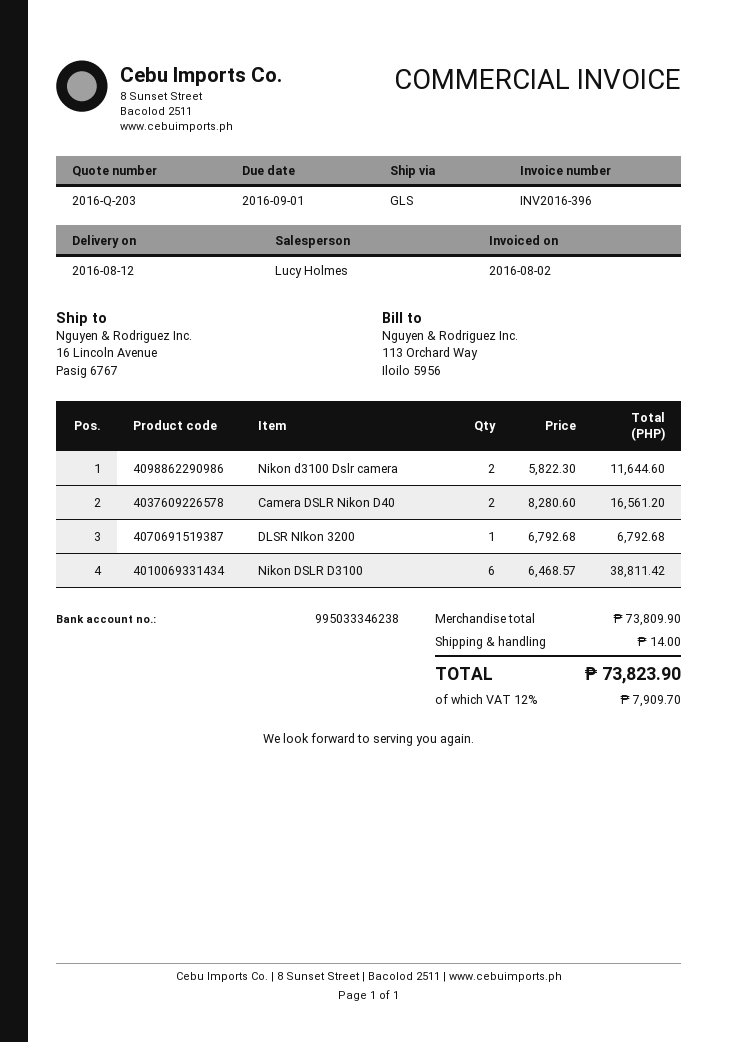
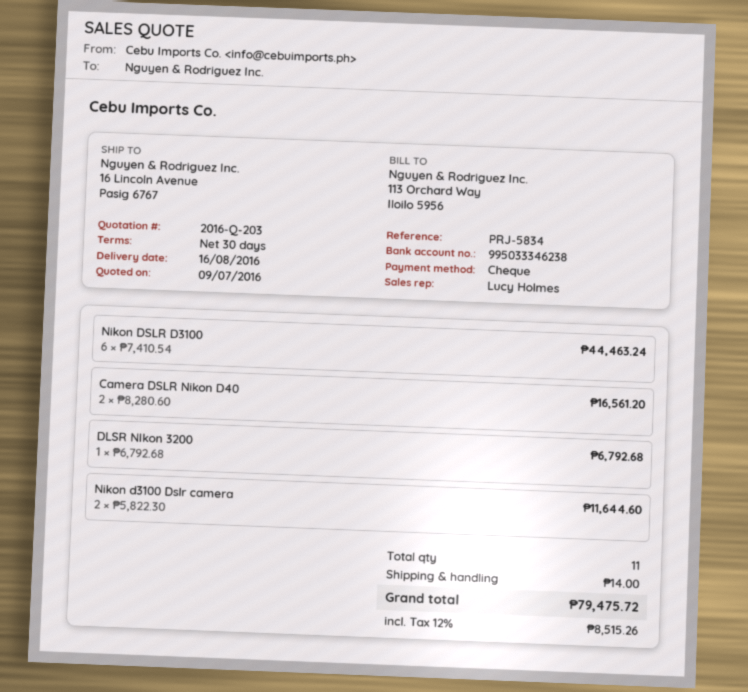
delivery date: 2016-08-12 -> 2016-08-16
Nikon DSLR D3100: 6 x 6468.57 = 38811.42 -> 6 x 7410.54 = 44463.24
tax: 12% = 7909.70 -> 12% = 8515.26
total: 73823.90 -> 79475.72

